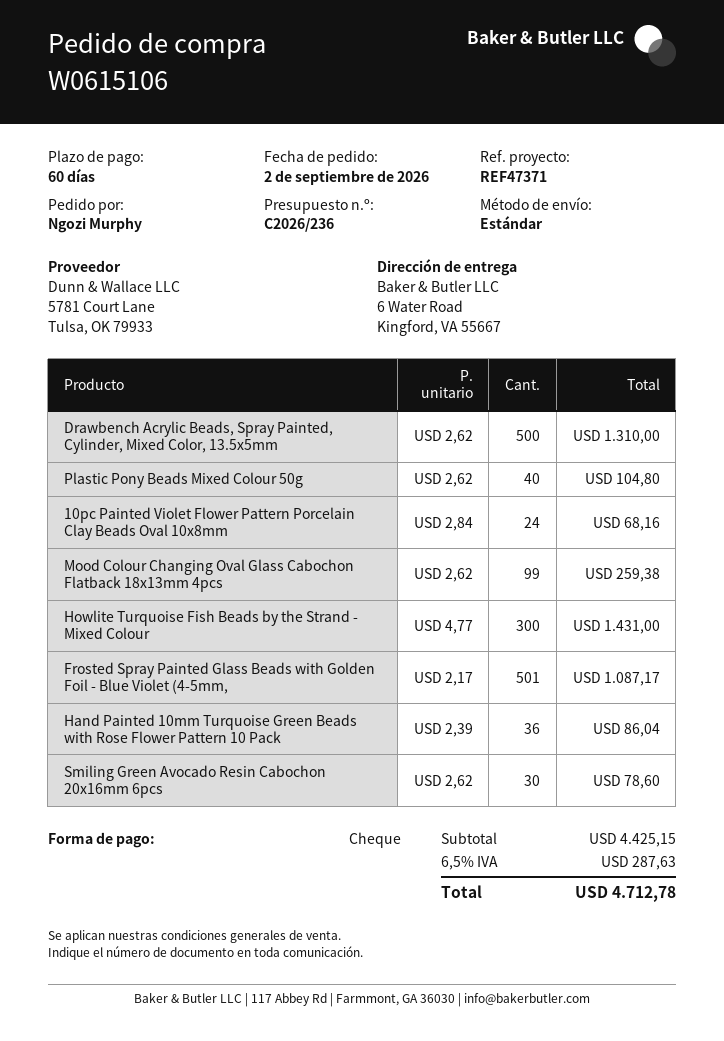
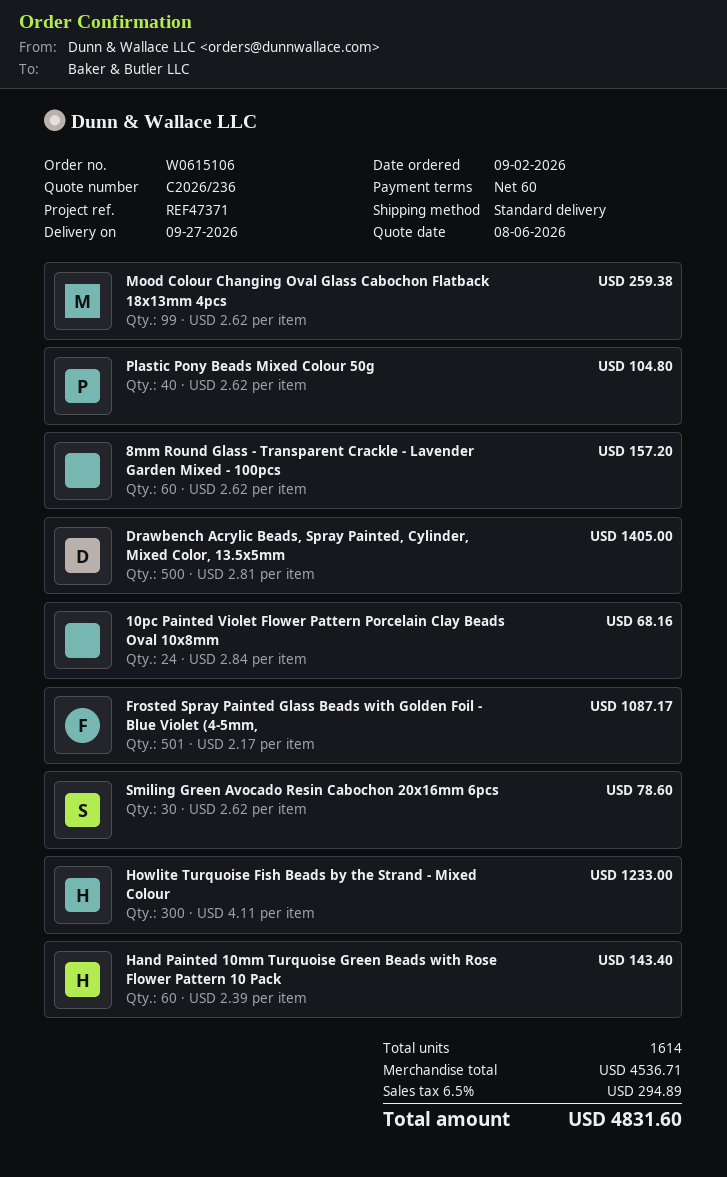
Drawbench Acrylic Beads, Spray Painted, Cylinder, Mixed Color, 13.5x5mm: 500 x 2.62 = 1310.00 -> 500 x 2.81 = 1405.00
Howlite Turquoise Fish Beads by the Strand - Mixed Colour: 300 x 4.77 = 1431.00 -> 300 x 4.11 = 1233.00
Hand Painted 10mm Turquoise Green Beads with Rose Flower Pattern 10 Pack: 36 x 2.39 = 86.04 -> 60 x 2.39 = 143.40
8mm Round Glass - Transparent Crackle - Lavender Garden Mixed - 100pcs: none -> 60 x 2.62 = 157.20
subtotal: 4425.15 -> 4536.71
tax: 6.5% = 287.63 -> 6.5% = 294.89
total: 4712.78 -> 4831.60

